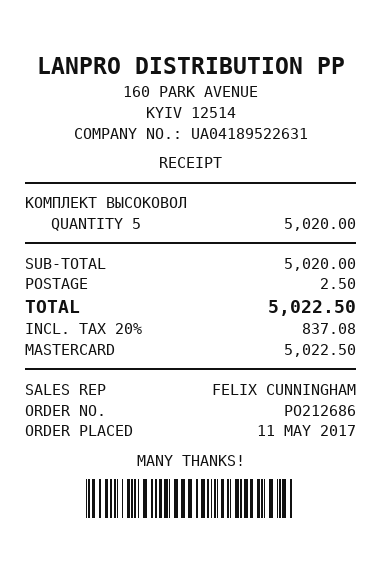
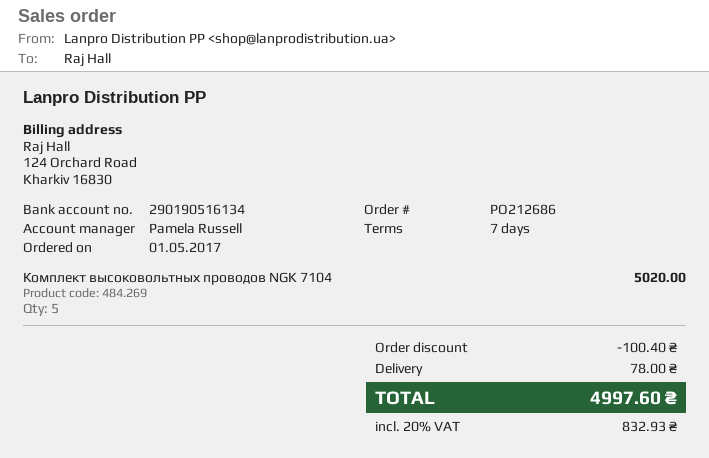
order date: 2017-05-11 -> 2017-05-01
sales rep: FELIX CUNNINGHAM -> Pamela Russell
discount: none -> 100.40
shipping: 2.50 -> 78.00
tax: 20% = 837.08 -> 20% = 832.93
total: 5022.50 -> 4997.60

